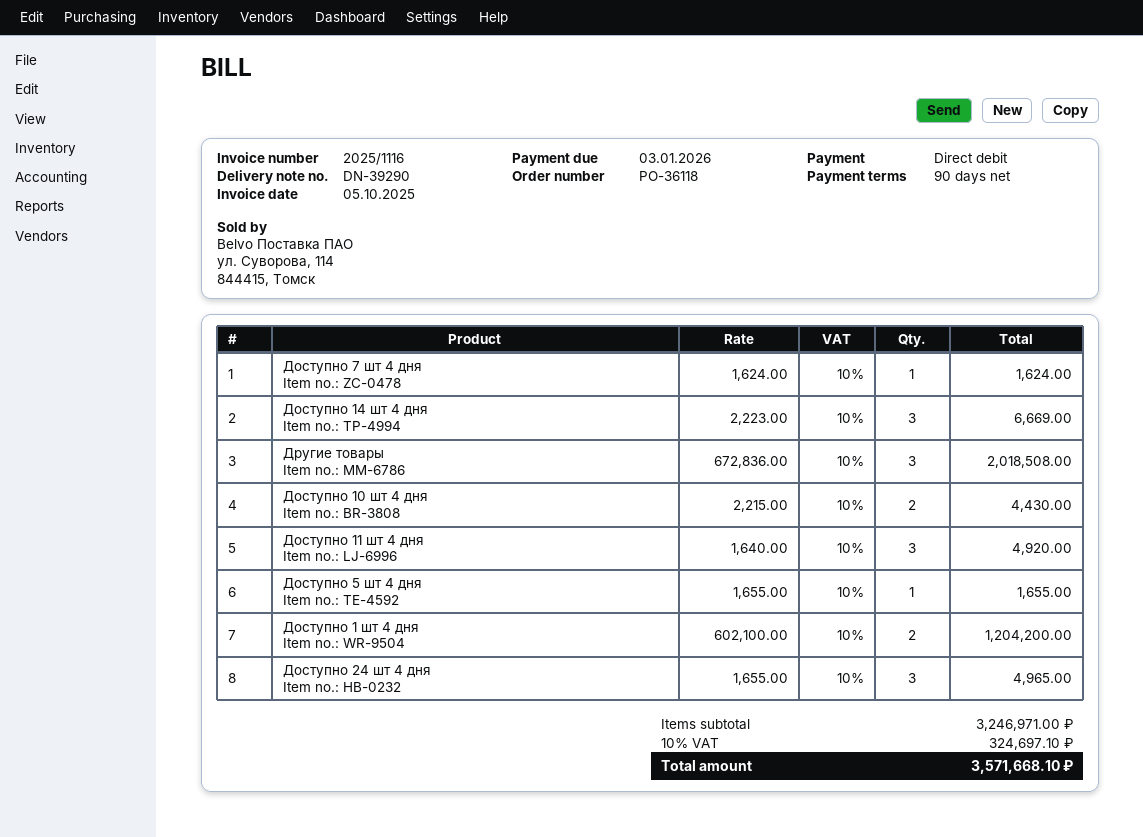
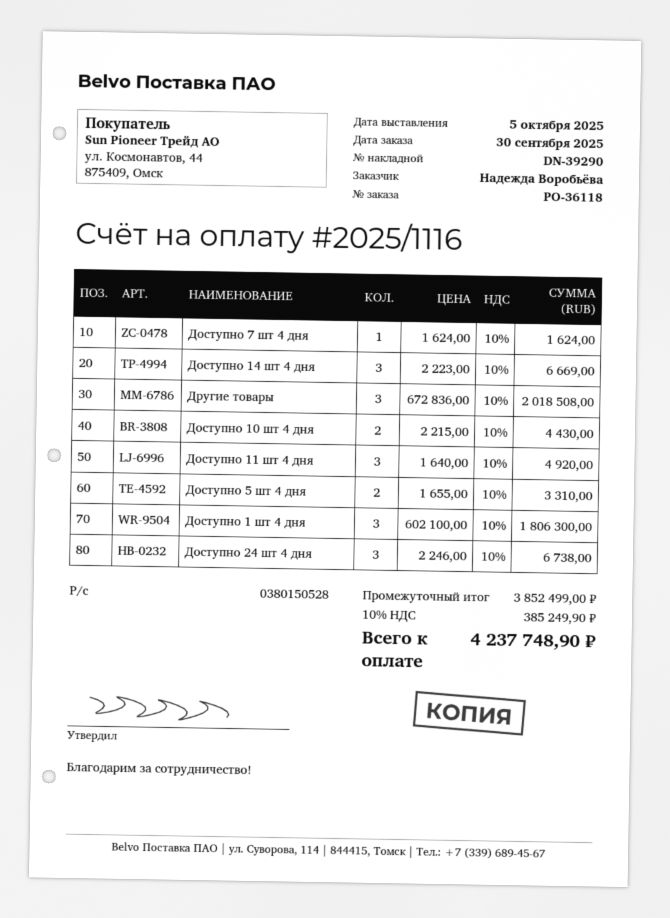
Доступно 5 шт 4 дня: 1 x 1655.00 = 1655.00 -> 2 x 1655.00 = 3310.00
Доступно 1 шт 4 дня: 2 x 602100.00 = 1204200.00 -> 3 x 602100.00 = 1806300.00
Доступно 24 шт 4 дня: 3 x 1655.00 = 4965.00 -> 3 x 2246.00 = 6738.00
subtotal: 3246971.00 -> 3852499.00
tax: 10% = 324697.10 -> 10% = 385249.90
total: 3571668.10 -> 4237748.90

